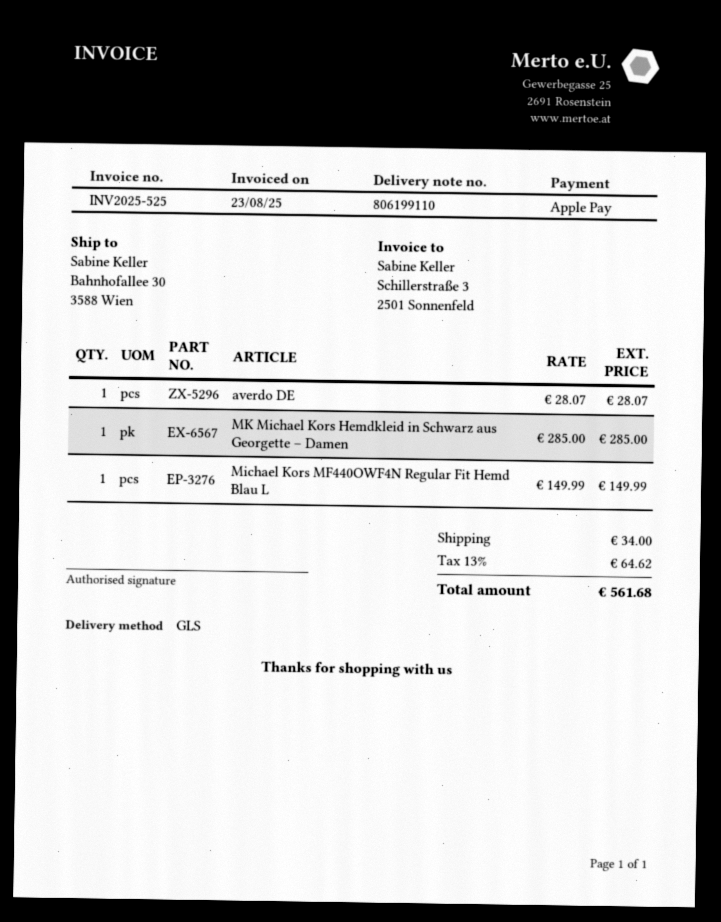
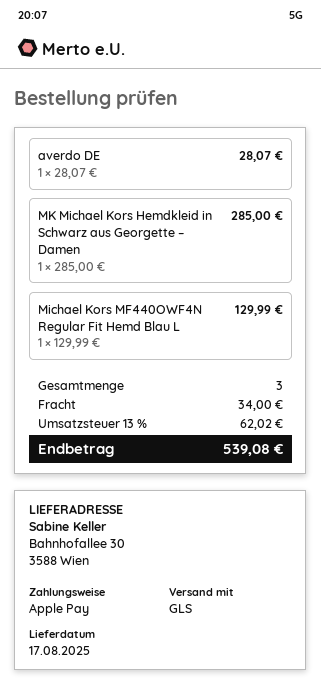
Michael Kors MF440OWF4N Regular Fit Hemd Blau L: 1 x 149.99 = 149.99 -> 1 x 129.99 = 129.99
tax: 13% = 64.62 -> 13% = 62.02
total: 561.68 -> 539.08

